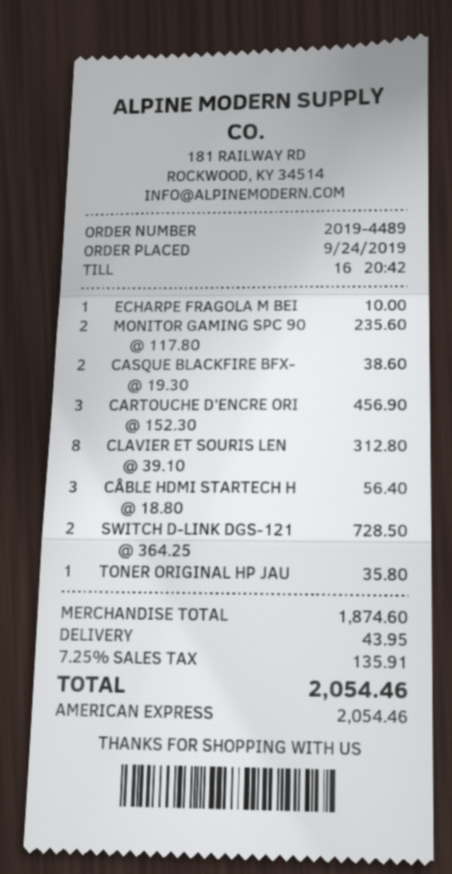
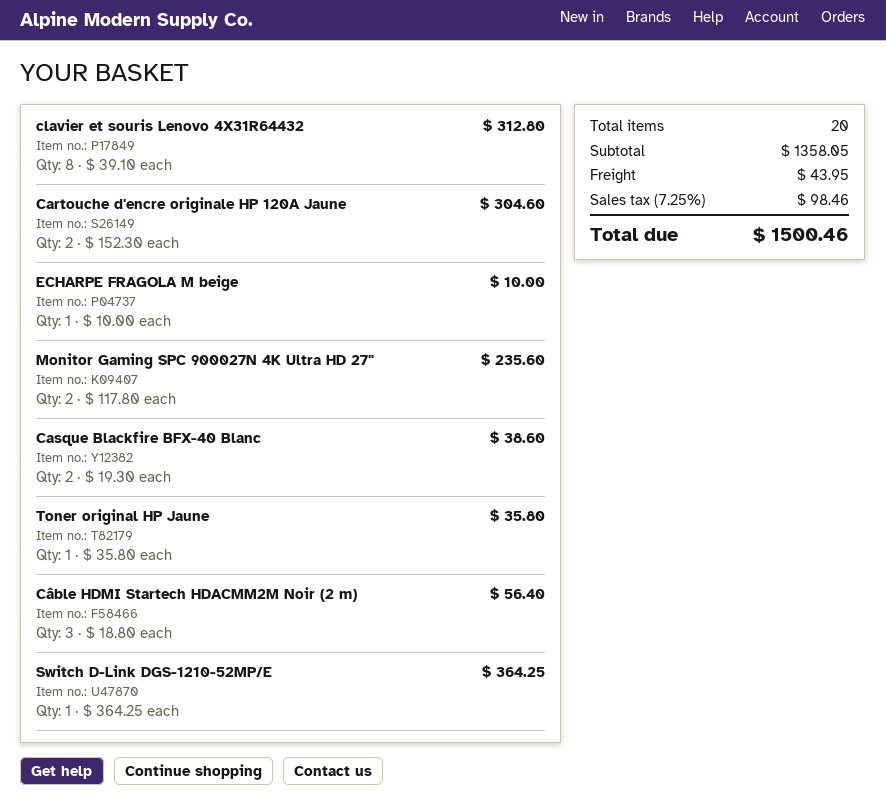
CARTOUCHE D'ENCRE ORI: 3 x 152.30 = 456.90 -> 2 x 152.30 = 304.60
SWITCH D-LINK DGS-121: 2 x 364.25 = 728.50 -> 1 x 364.25 = 364.25
subtotal: 1874.60 -> 1358.05
tax: 7.25% = 135.91 -> 7.25% = 98.46
total: 2054.46 -> 1500.46

